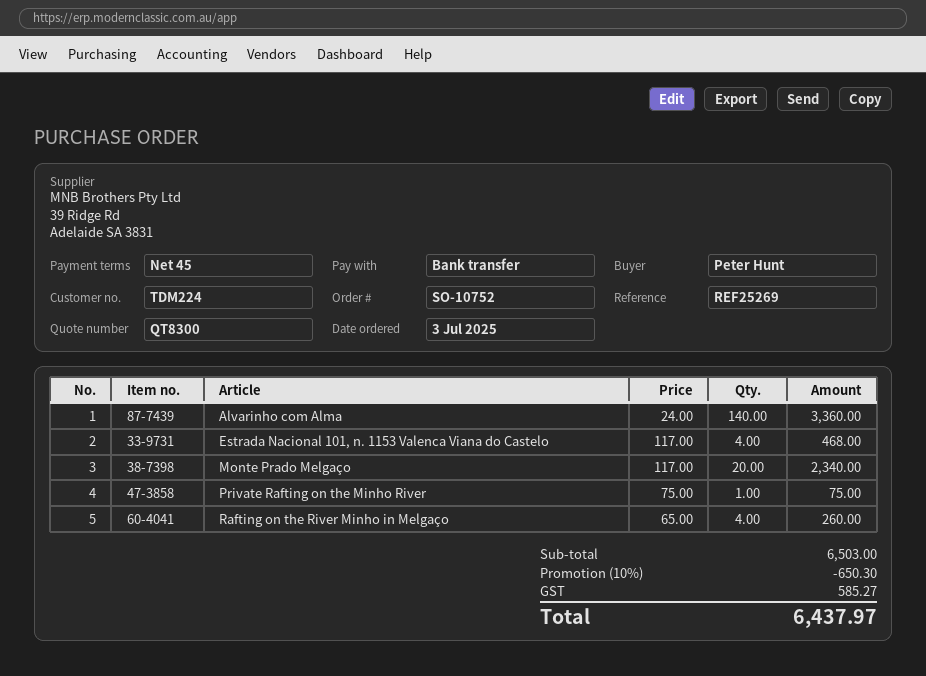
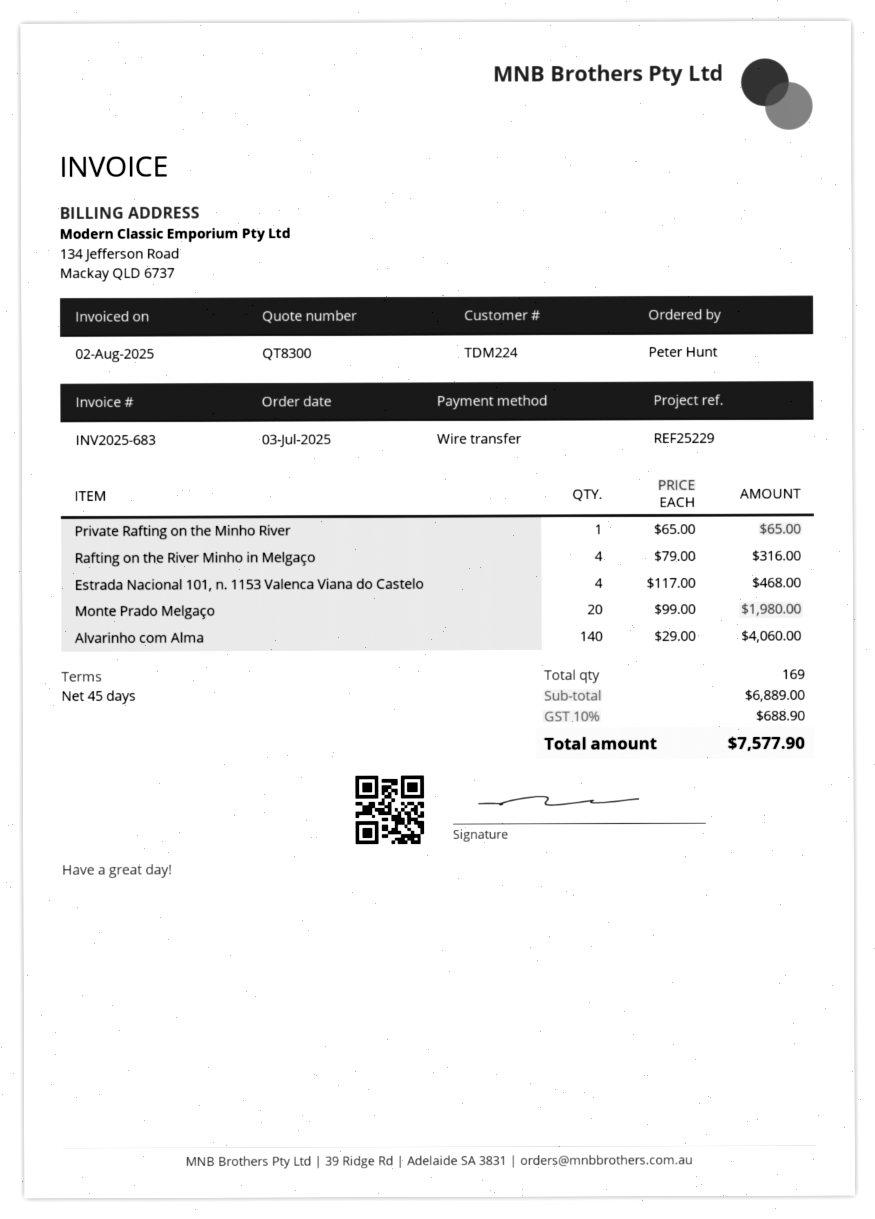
reference: REF25269 -> REF25229
Alvarinho com Alma: 140 x 24.00 = 3360.00 -> 140 x 29.00 = 4060.00
Monte Prado Melgaço: 20 x 117.00 = 2340.00 -> 20 x 99.00 = 1980.00
Private Rafting on the Minho River: 1 x 75.00 = 75.00 -> 1 x 65.00 = 65.00
Rafting on the River Minho in Melgaço: 4 x 65.00 = 260.00 -> 4 x 79.00 = 316.00
subtotal: 6503.00 -> 6889.00
discount: 10% = 650.30 -> none
tax: 585.27 -> 688.90
total: 6437.97 -> 7577.90

